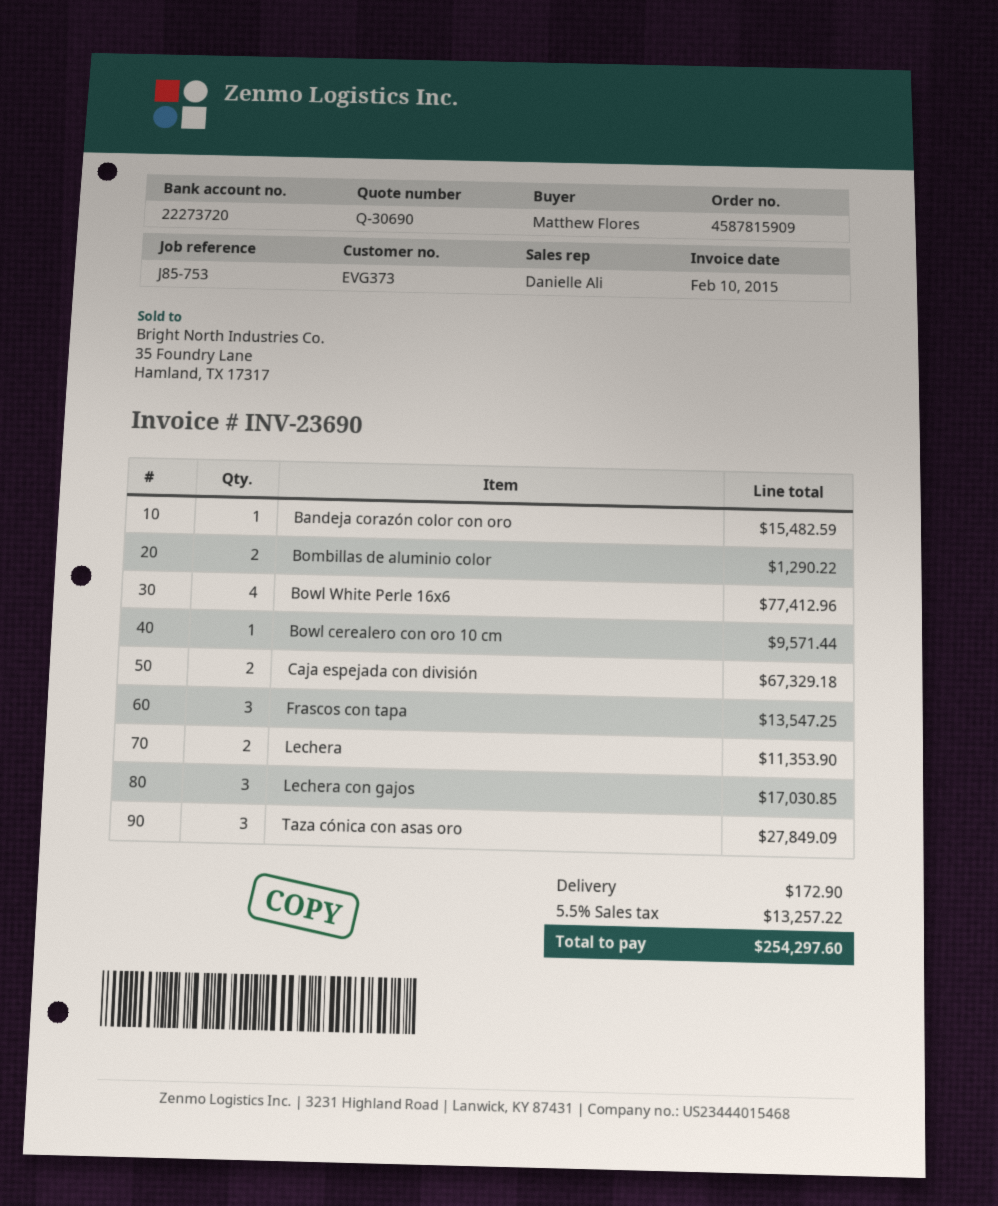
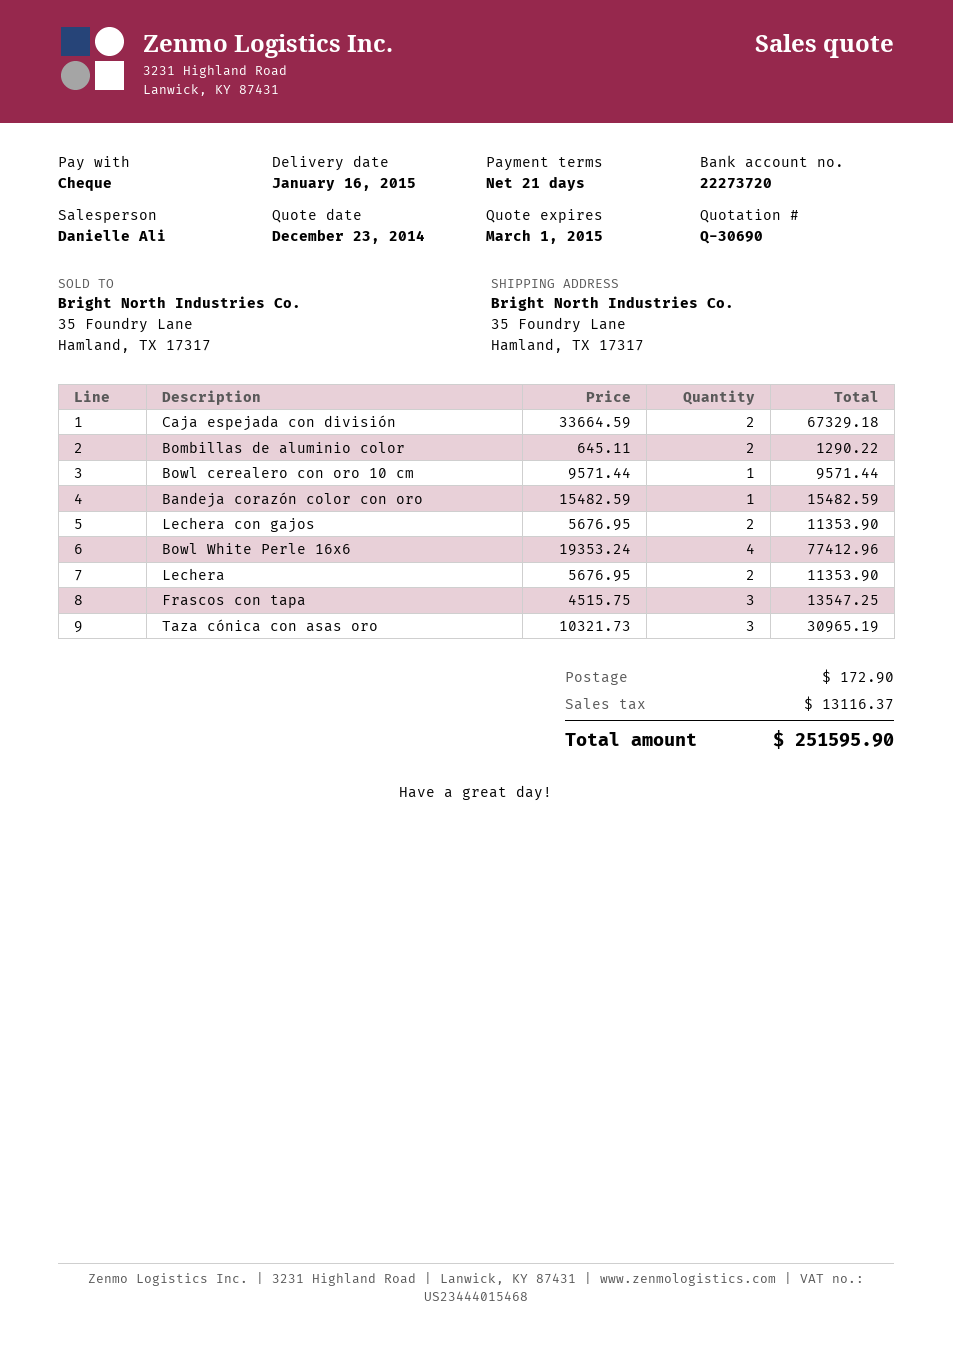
Lechera con gajos: 3 for 17030.85 -> 2 for 11353.90
Taza cónica con asas oro: 3 for 27849.09 -> 3 for 30965.19
tax: 13257.22 -> 13116.37
total: 254297.60 -> 251595.90

